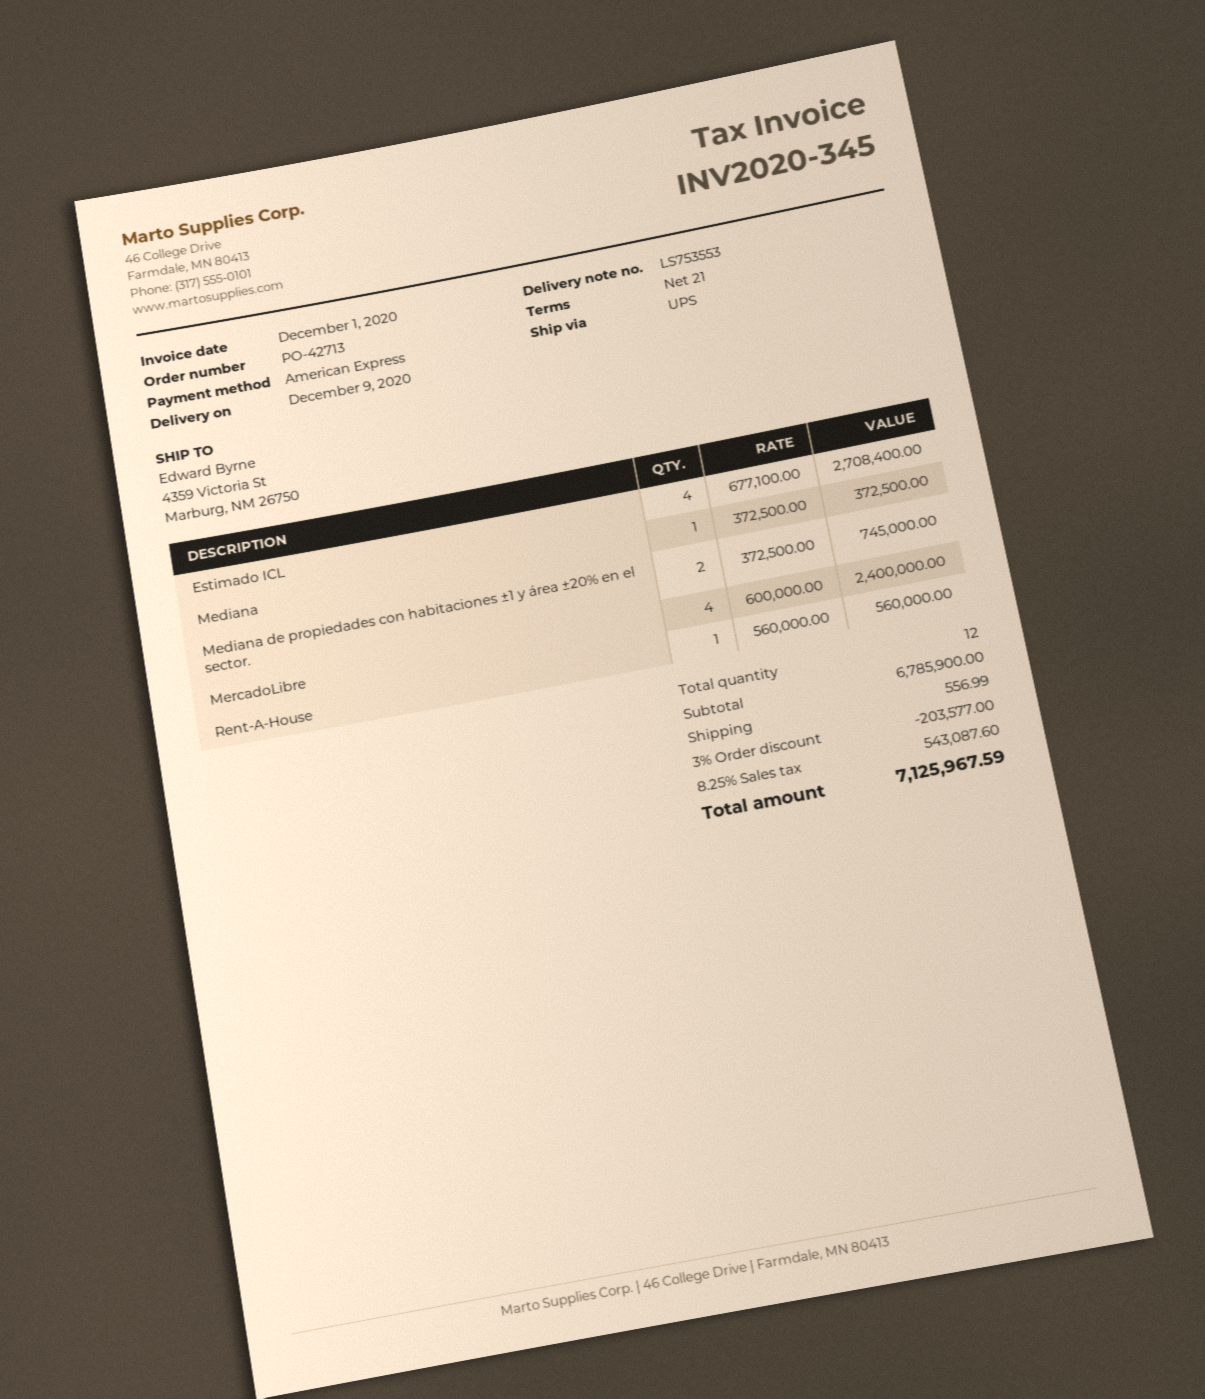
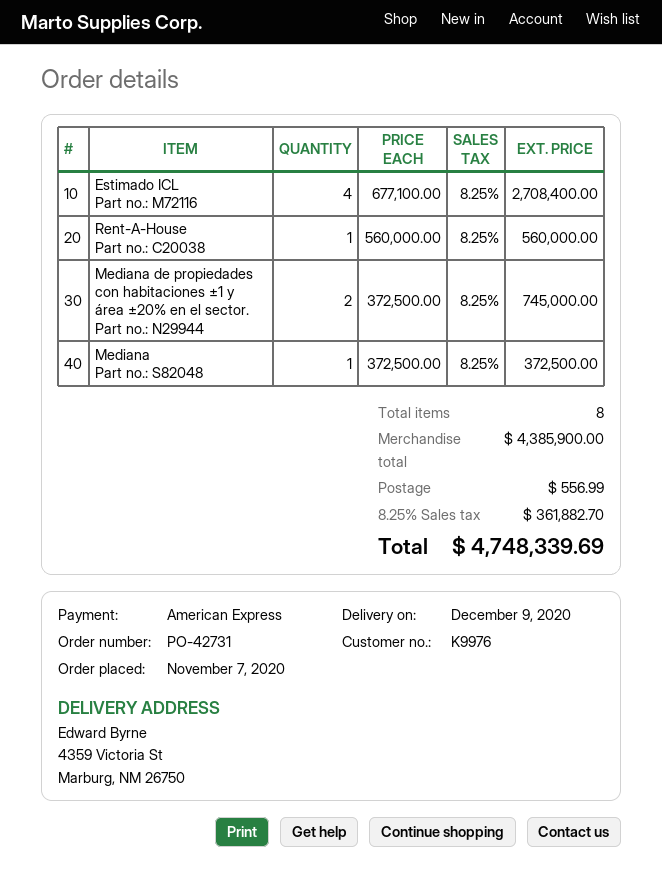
order number: PO-42713 -> PO-42731
MercadoLibre: 4 x 600000.00 = 2400000.00 -> none
total quantity: 12 -> 8
subtotal: 6785900.00 -> 4385900.00
discount: 3% = 203577.00 -> none
tax: 8.25% = 543087.60 -> 8.25% = 361882.70
total: 7125967.59 -> 4748339.69

